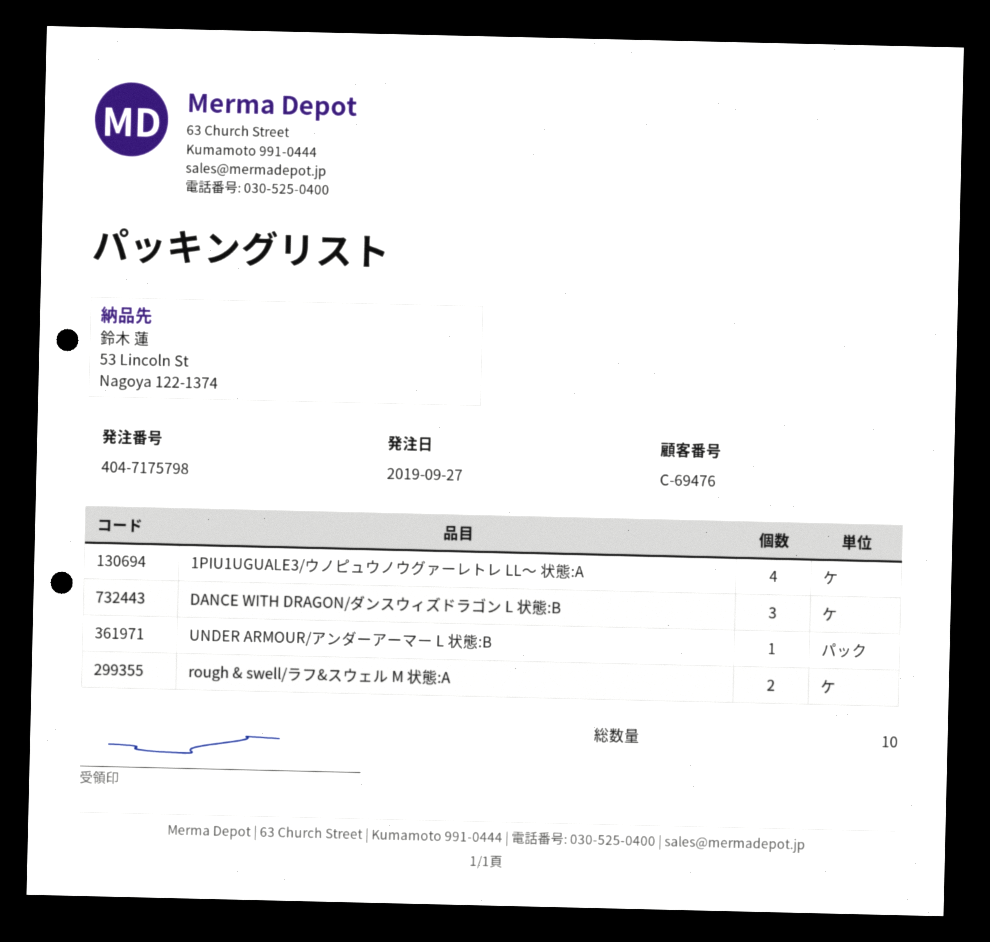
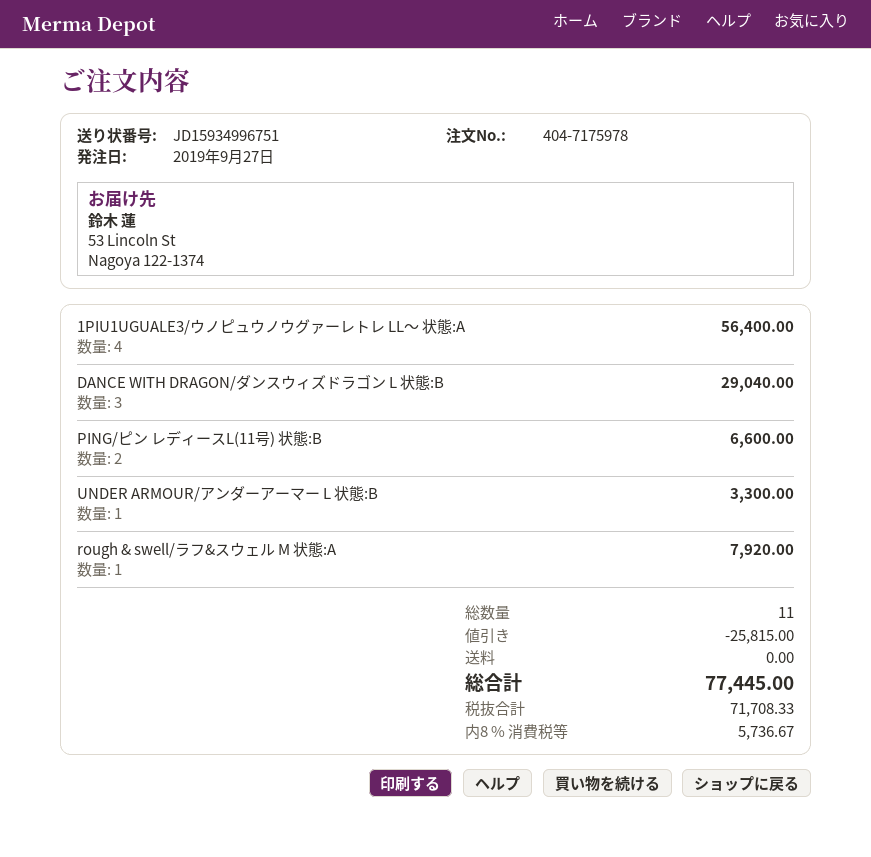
order number: 404-7175798 -> 404-7175978
rough & swell/ラフ&スウェル M 状態:A: 2 -> 1
PING/ピン レディースL(11号) 状態:B: none -> 2
total quantity: 10 -> 11

